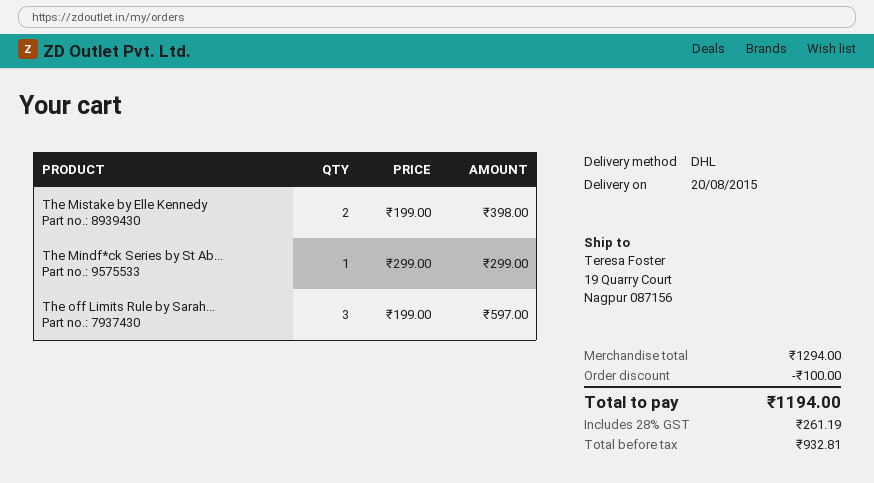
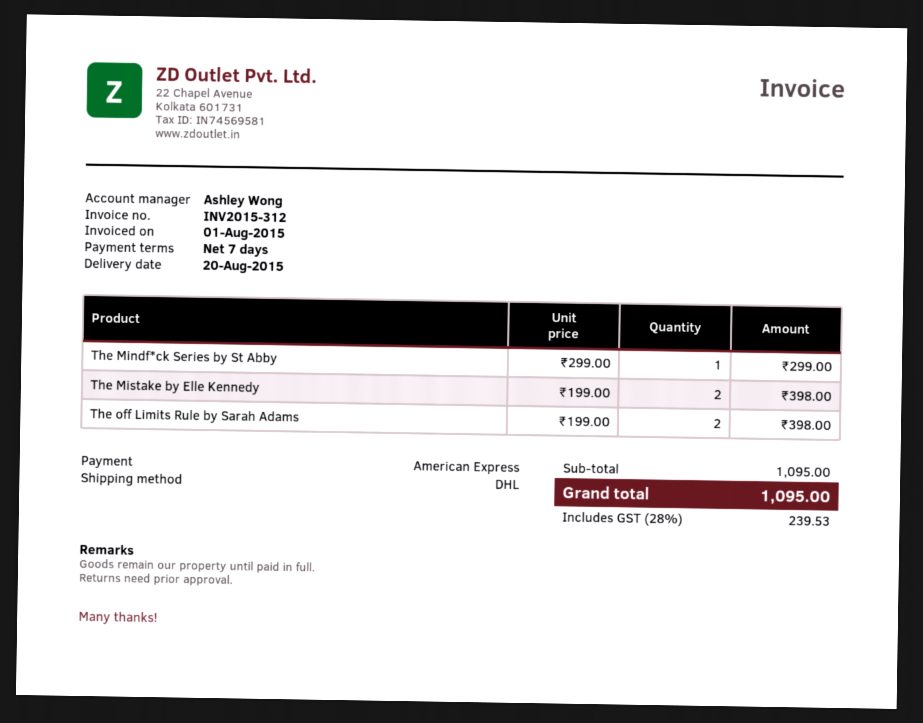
The off Limits Rule by Sarah...: 3 x 199.00 = 597.00 -> 2 x 199.00 = 398.00
subtotal: 1294.00 -> 1095.00
discount: 100.00 -> none
tax: 28% = 261.19 -> 28% = 239.53
total: 1194.00 -> 1095.00

